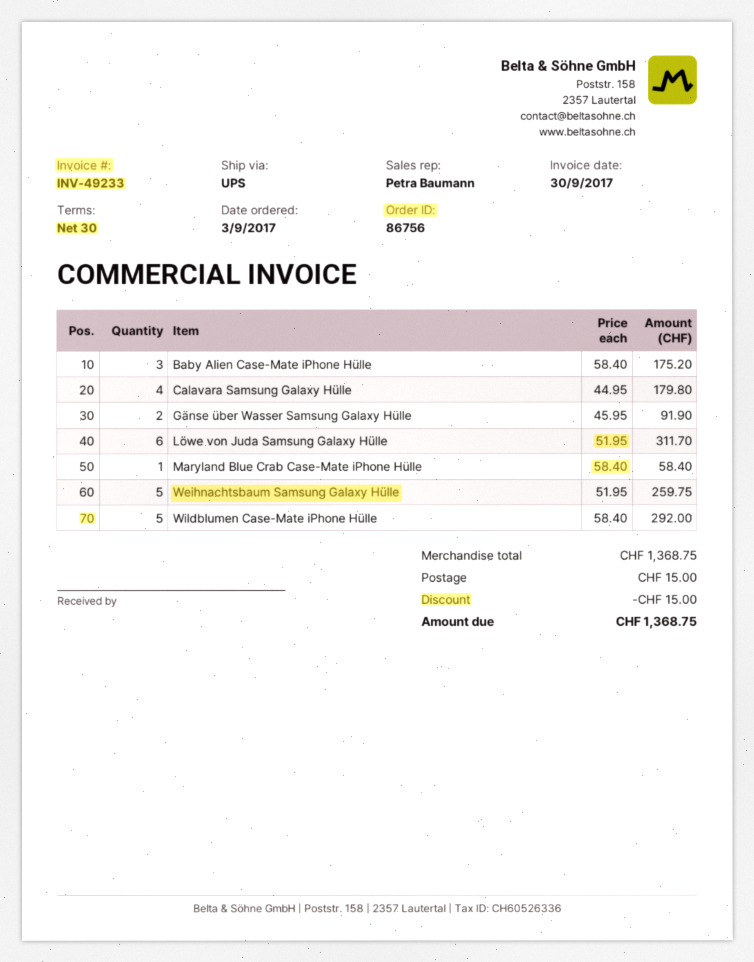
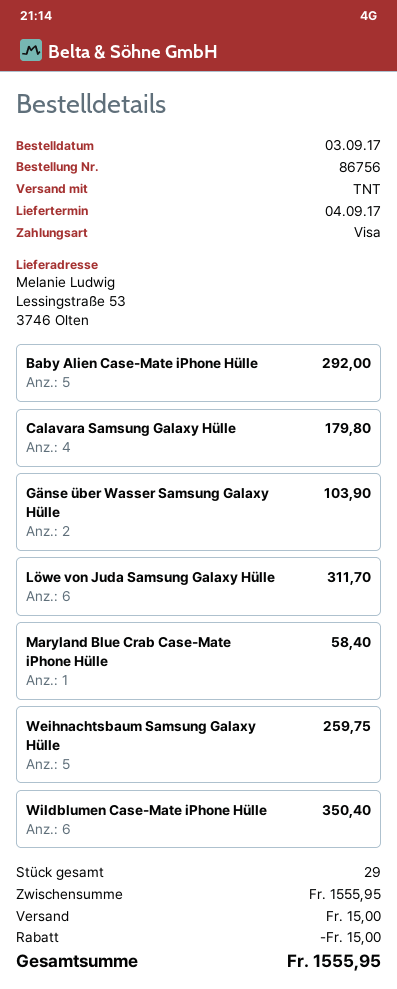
shipping method: UPS -> TNT
Baby Alien Case-Mate iPhone Hülle: 3 for 175.20 -> 5 for 292.00
Gänse über Wasser Samsung Galaxy Hülle: 2 for 91.90 -> 2 for 103.90
Wildblumen Case-Mate iPhone Hülle: 5 for 292.00 -> 6 for 350.40
subtotal: 1368.75 -> 1555.95
total: 1368.75 -> 1555.95

